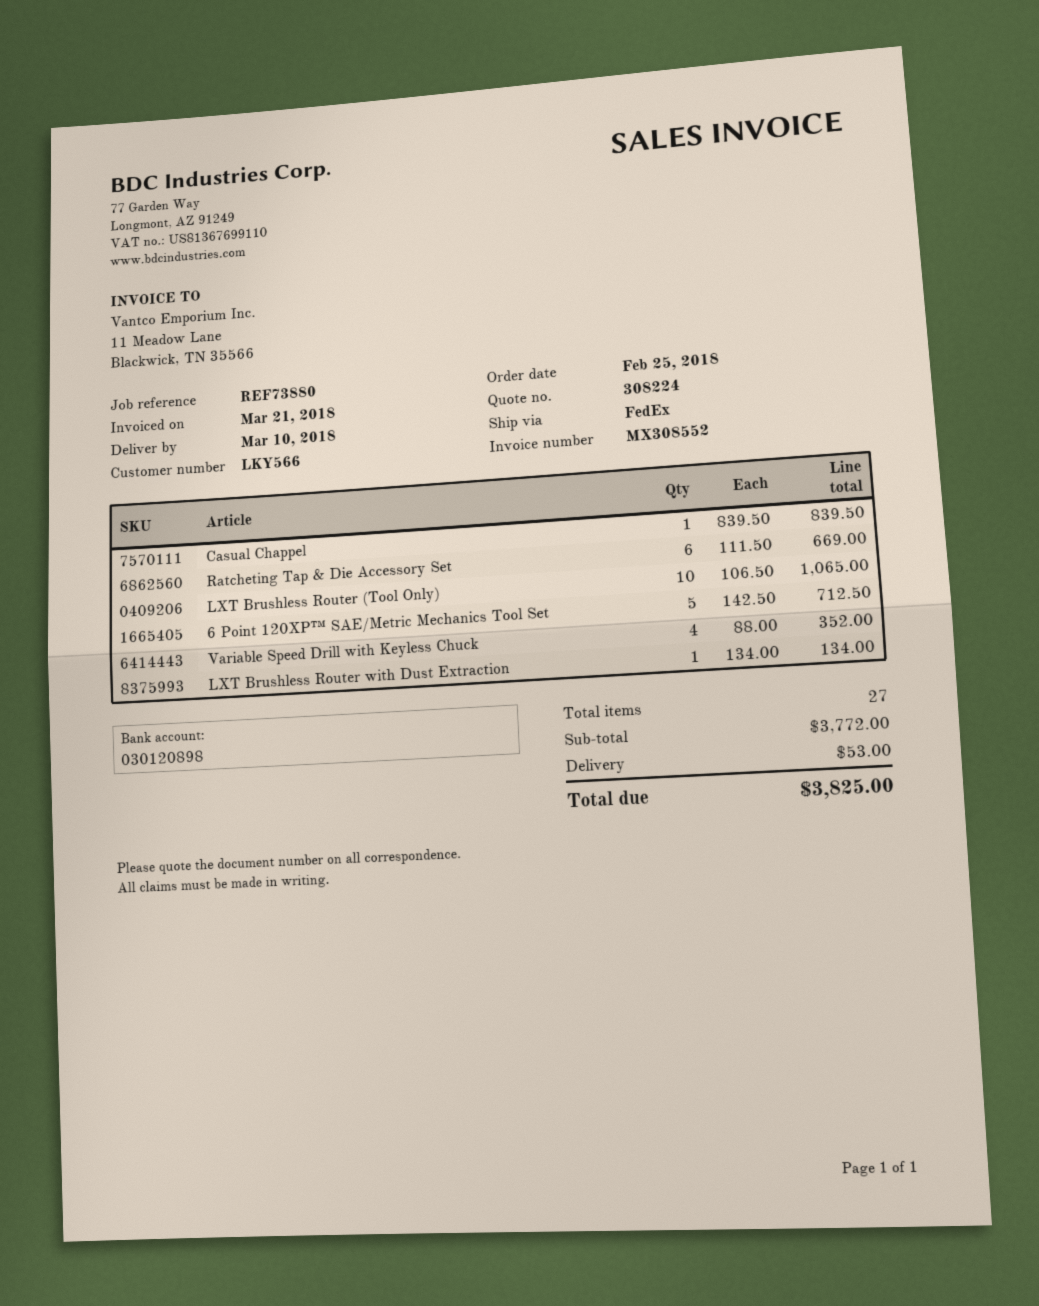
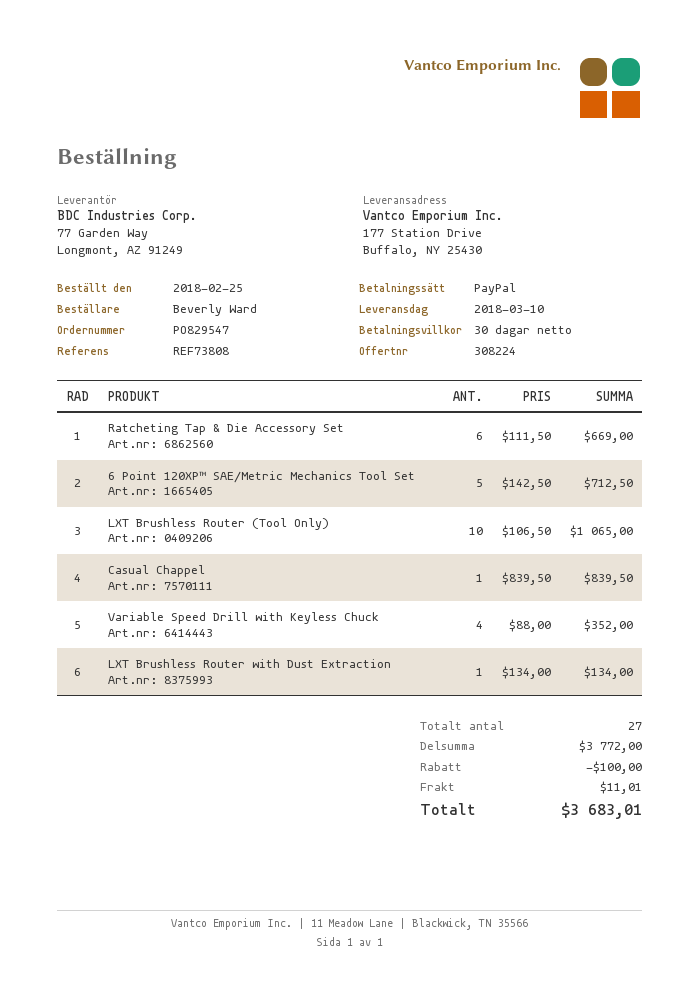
reference: REF73880 -> REF73808
discount: none -> 100.00
shipping: 53.00 -> 11.01
total: 3825.00 -> 3683.01

